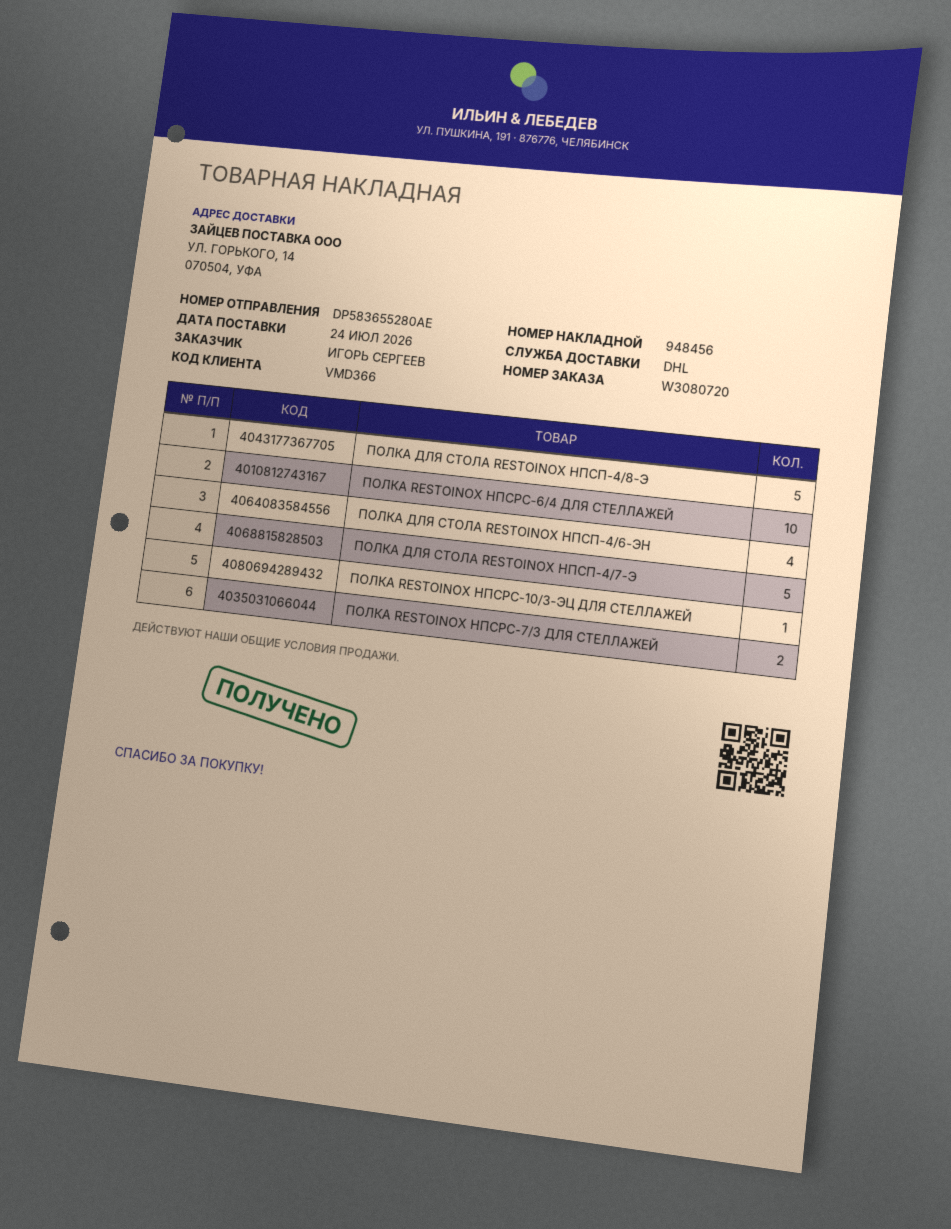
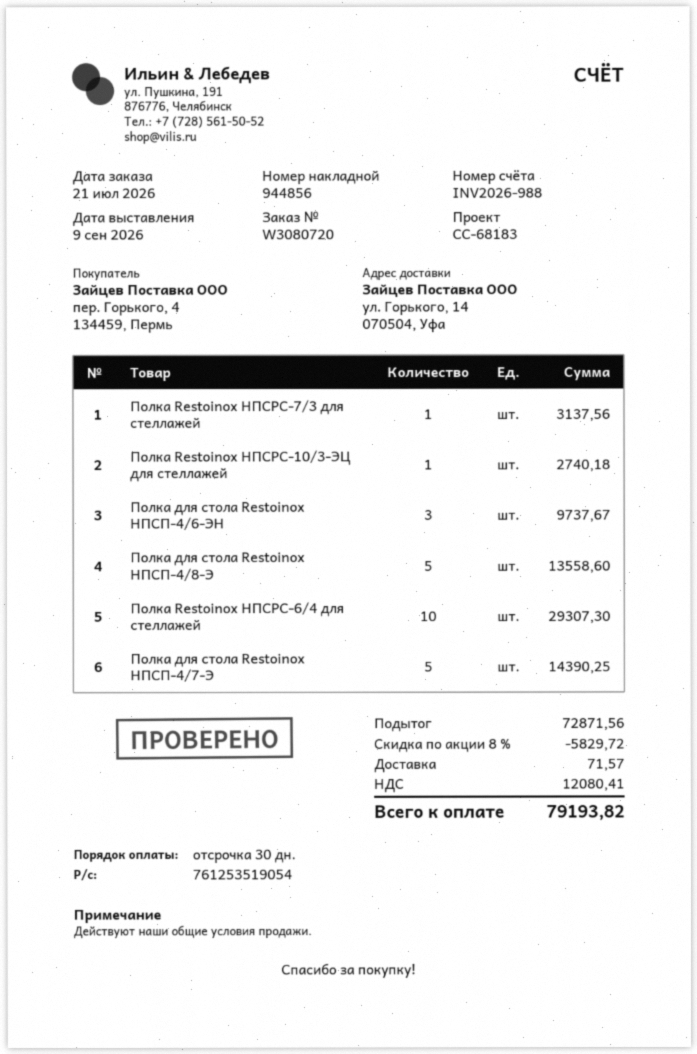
delivery note number: 948456 -> 944856
ПОЛКА ДЛЯ СТОЛА RESTOINOX НПСП-4/6-ЭН: 4 -> 3
ПОЛКА RESTOINOX НПСРС-7/3 ДЛЯ СТЕЛЛАЖЕЙ: 2 -> 1

